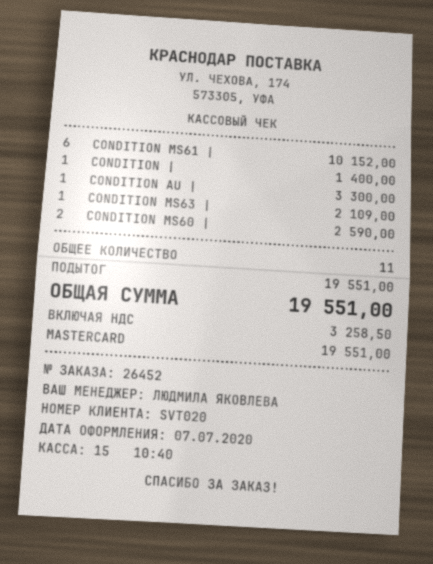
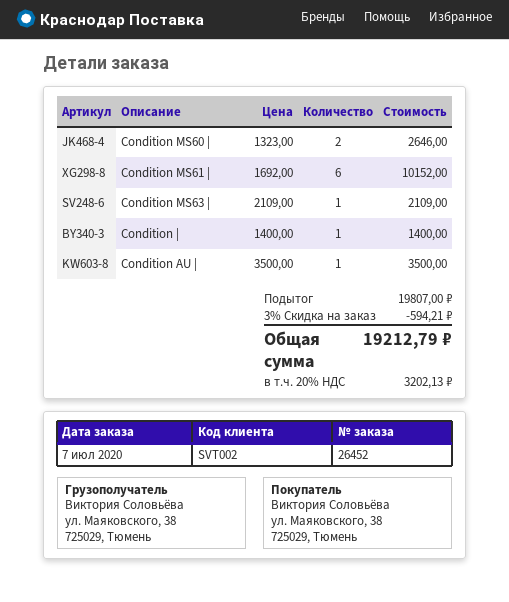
customer number: SVT020 -> SVT002
CONDITION AU |: 1 for 3300.00 -> 1 for 3500.00
CONDITION MS60 |: 2 for 2590.00 -> 2 for 2646.00
subtotal: 19551.00 -> 19807.00
discount: none -> 3% = 594.21
tax: 3258.50 -> 3202.13
total: 19551.00 -> 19212.79

